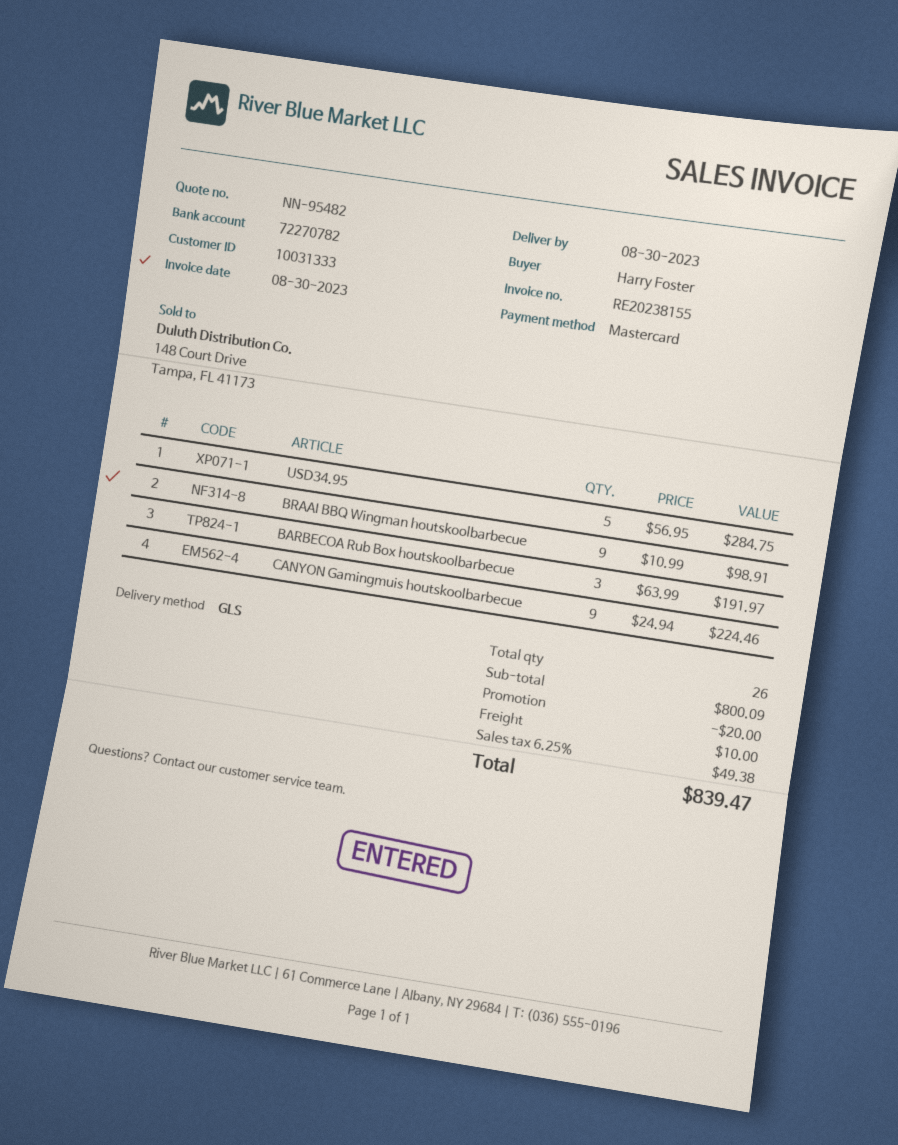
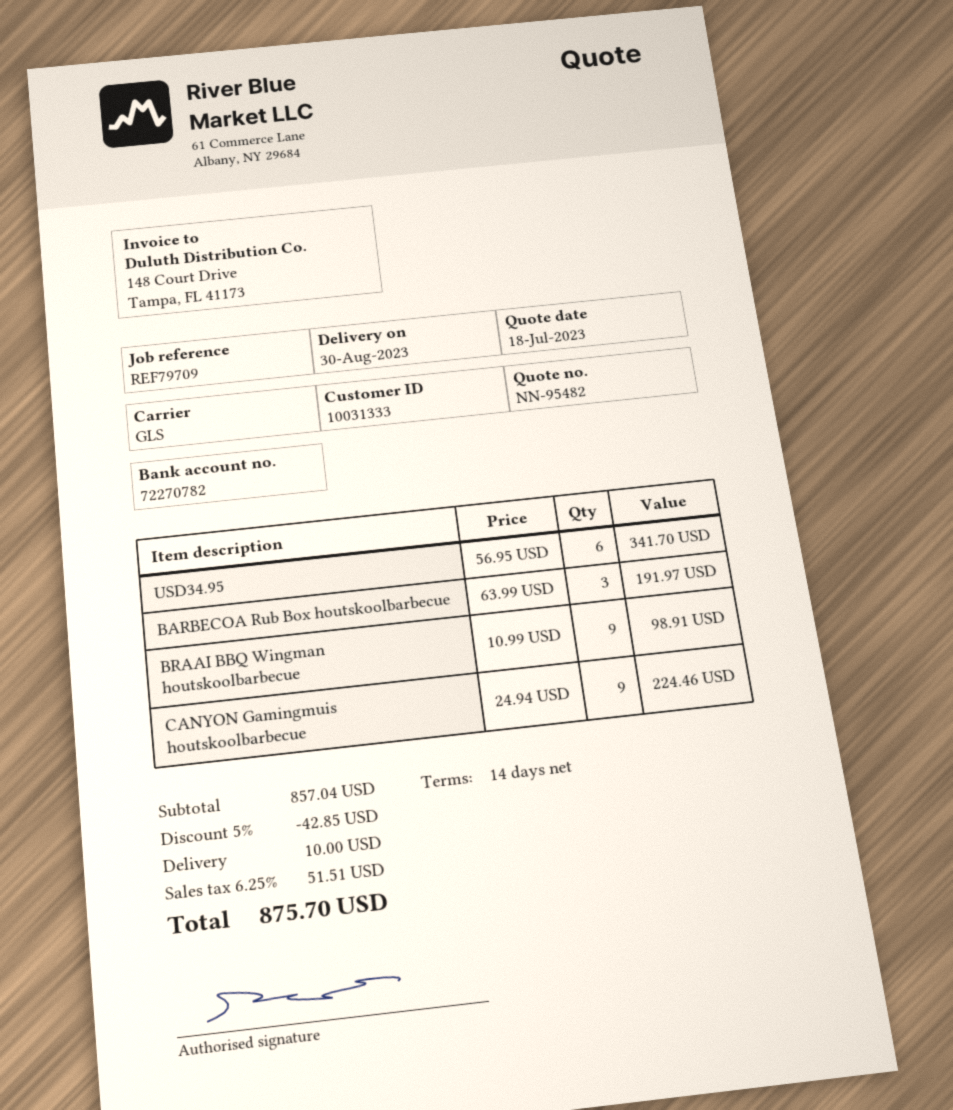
USD34.95: 5 x 56.95 = 284.75 -> 6 x 56.95 = 341.70
subtotal: 800.09 -> 857.04
discount: 20.00 -> 42.85
tax: 6.25% = 49.38 -> 6.25% = 51.51
total: 839.47 -> 875.70

